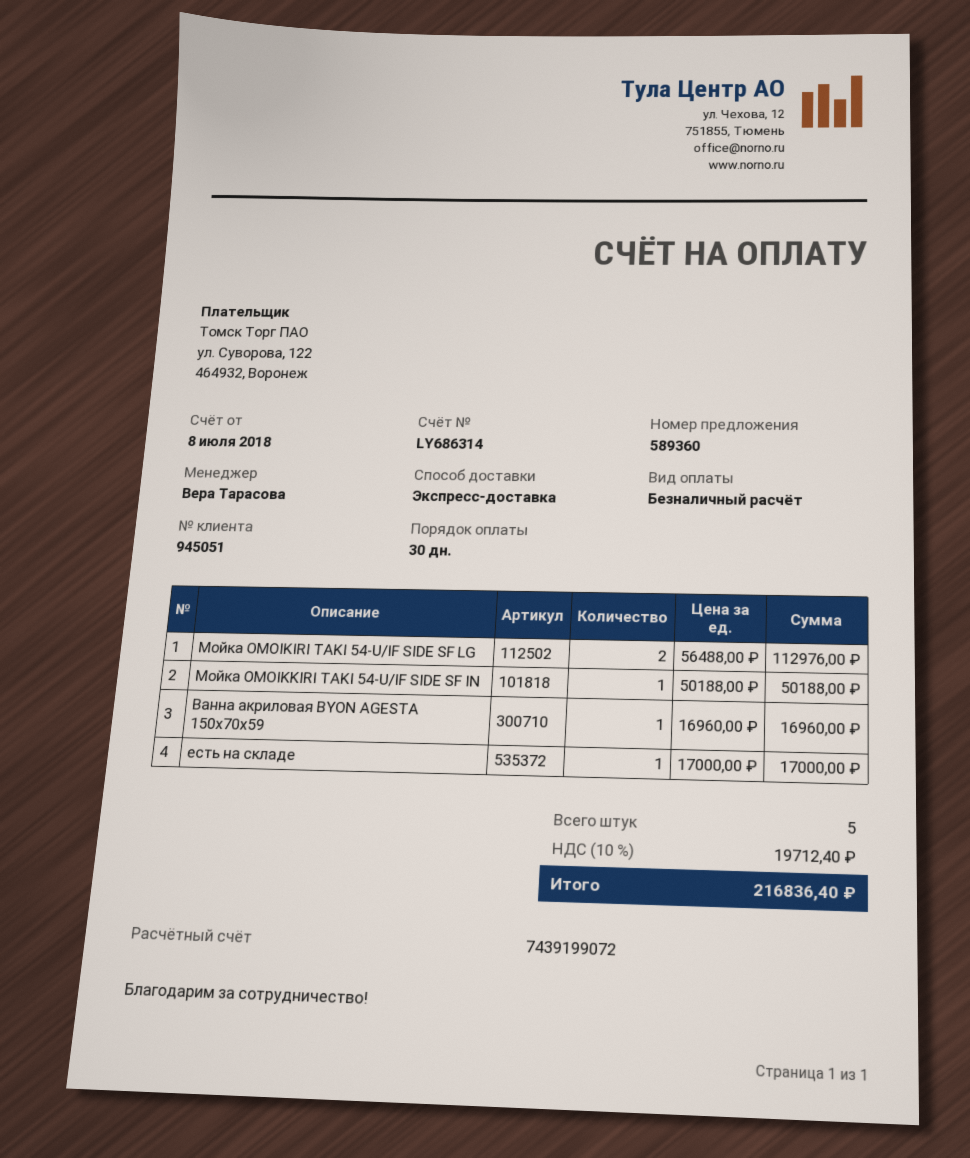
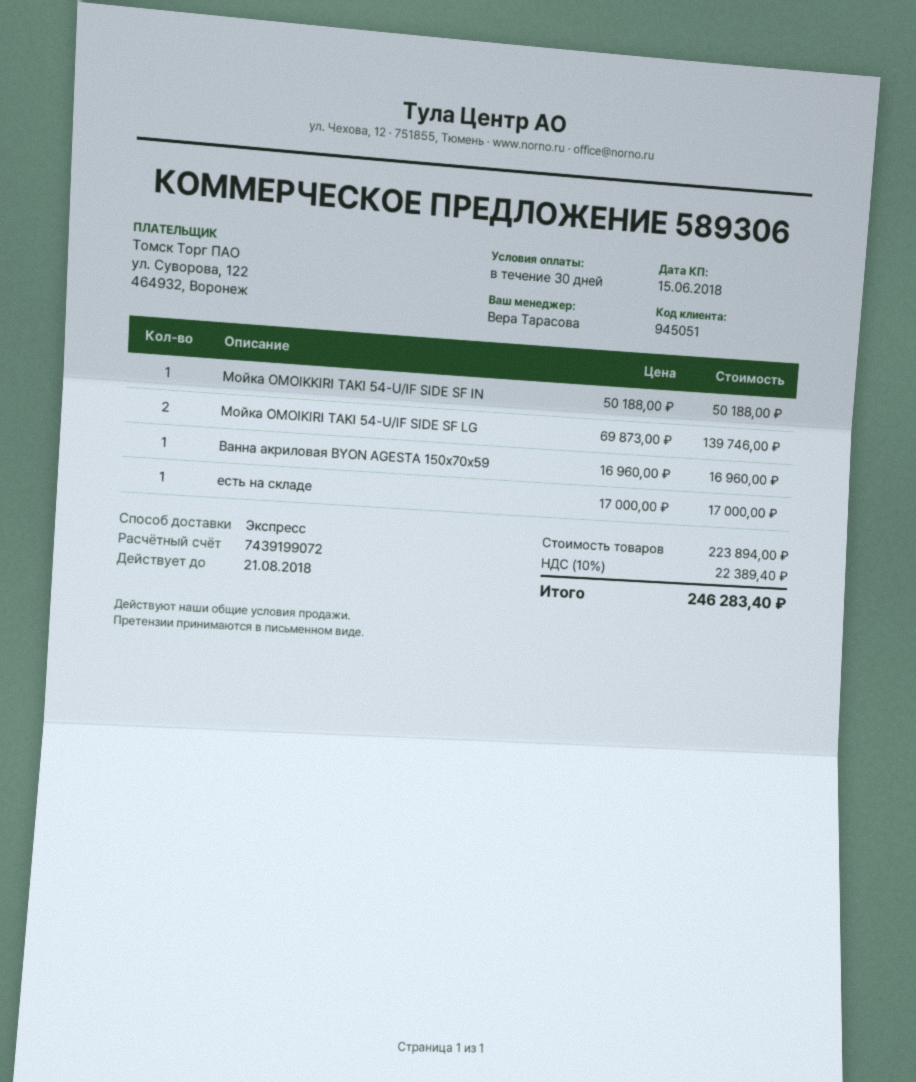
quote number: 589360 -> 589306
Мойка OMOIKIRI TAKI 54-U/IF SIDE SF LG: 2 x 56488.00 = 112976.00 -> 2 x 69873.00 = 139746.00
tax: 10% = 19712.40 -> 10% = 22389.40
total: 216836.40 -> 246283.40

